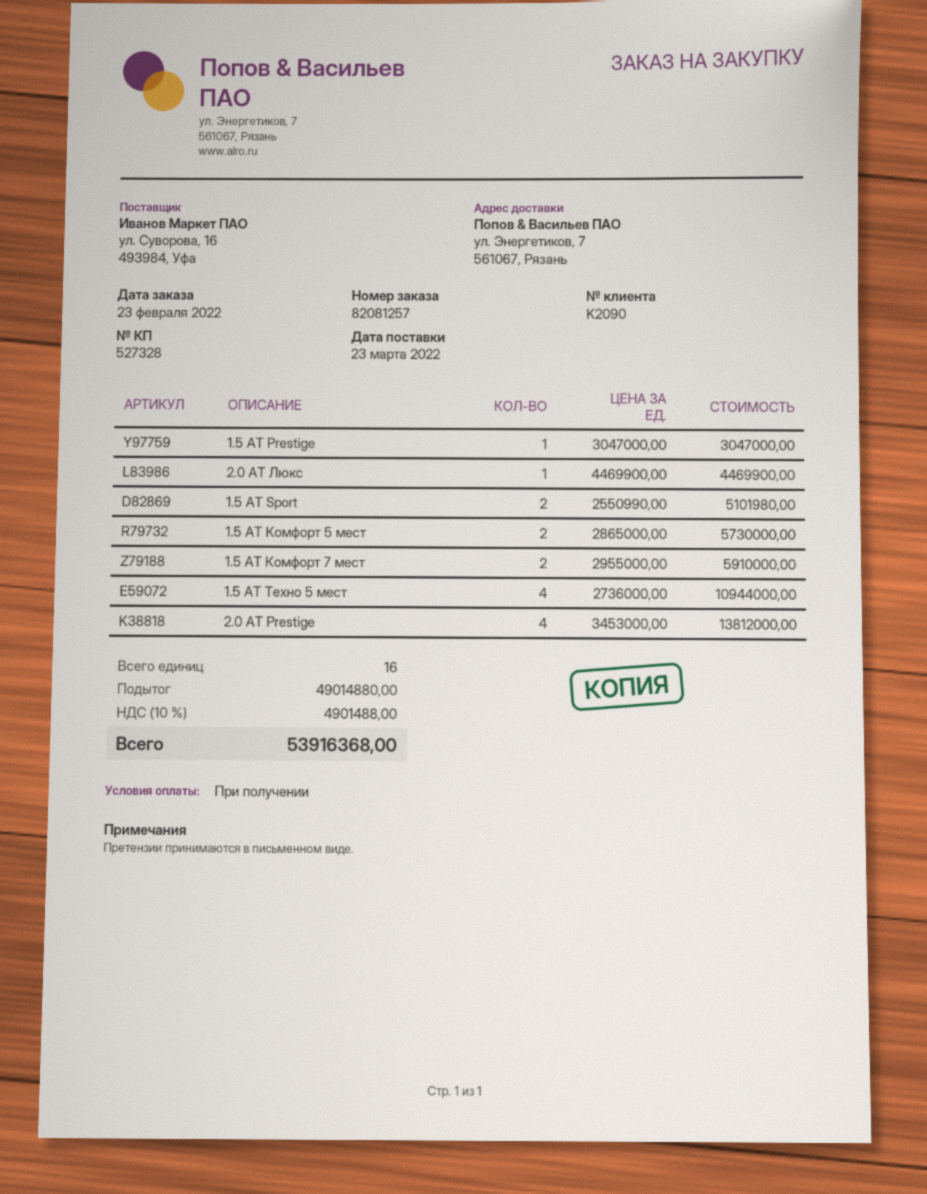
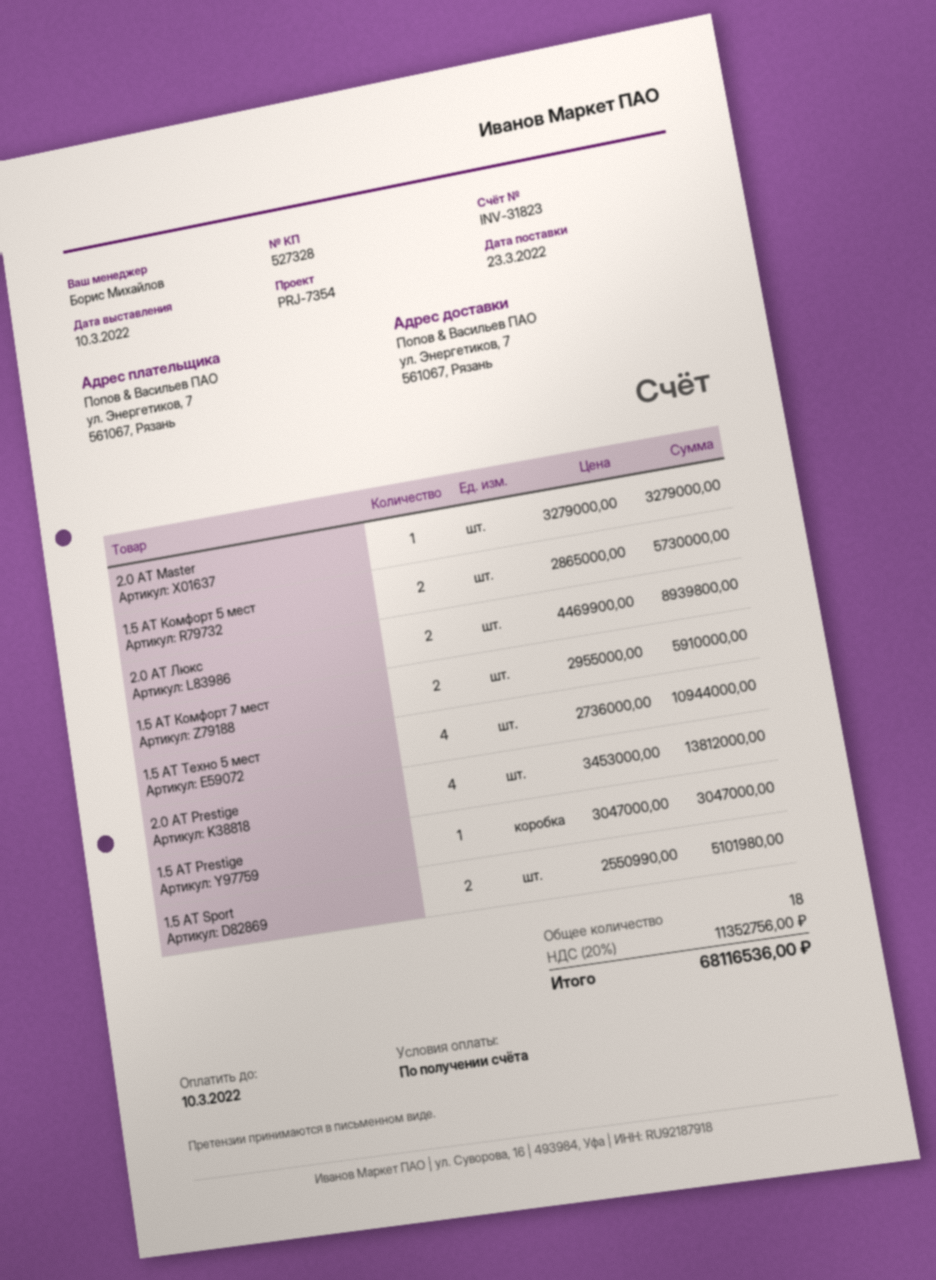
2.0 AT Люкс: 1 x 4469900.00 = 4469900.00 -> 2 x 4469900.00 = 8939800.00
2.0 AT Master: none -> 1 x 3279000.00 = 3279000.00
total quantity: 16 -> 18
tax: 10% = 4901488.00 -> 20% = 11352756.00
total: 53916368.00 -> 68116536.00

